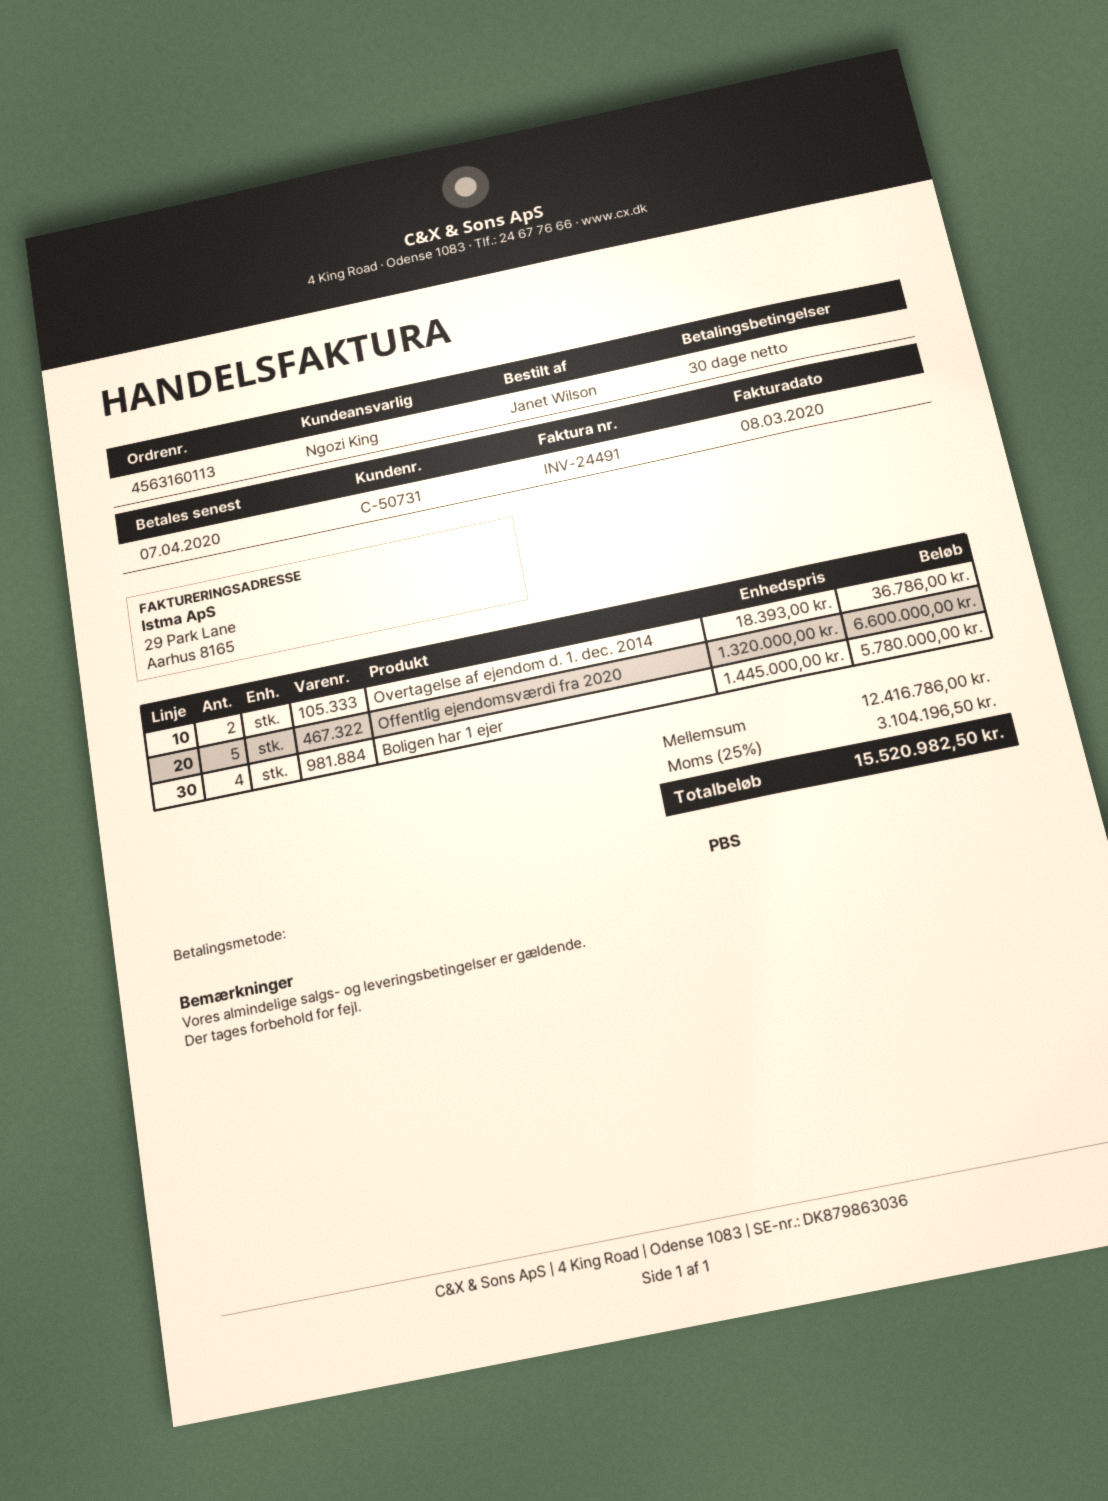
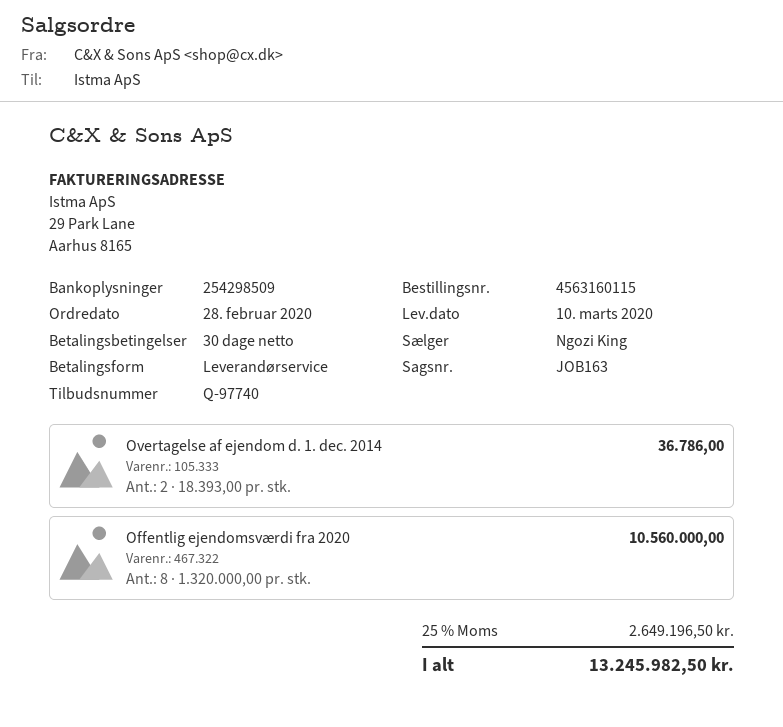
order number: 4563160113 -> 4563160115
Offentlig ejendomsværdi fra 2020: 5 x 1320000.00 = 6600000.00 -> 8 x 1320000.00 = 10560000.00
Boligen har 1 ejer: 4 x 1445000.00 = 5780000.00 -> none
tax: 25% = 3104196.50 -> 25% = 2649196.50
total: 15520982.50 -> 13245982.50

